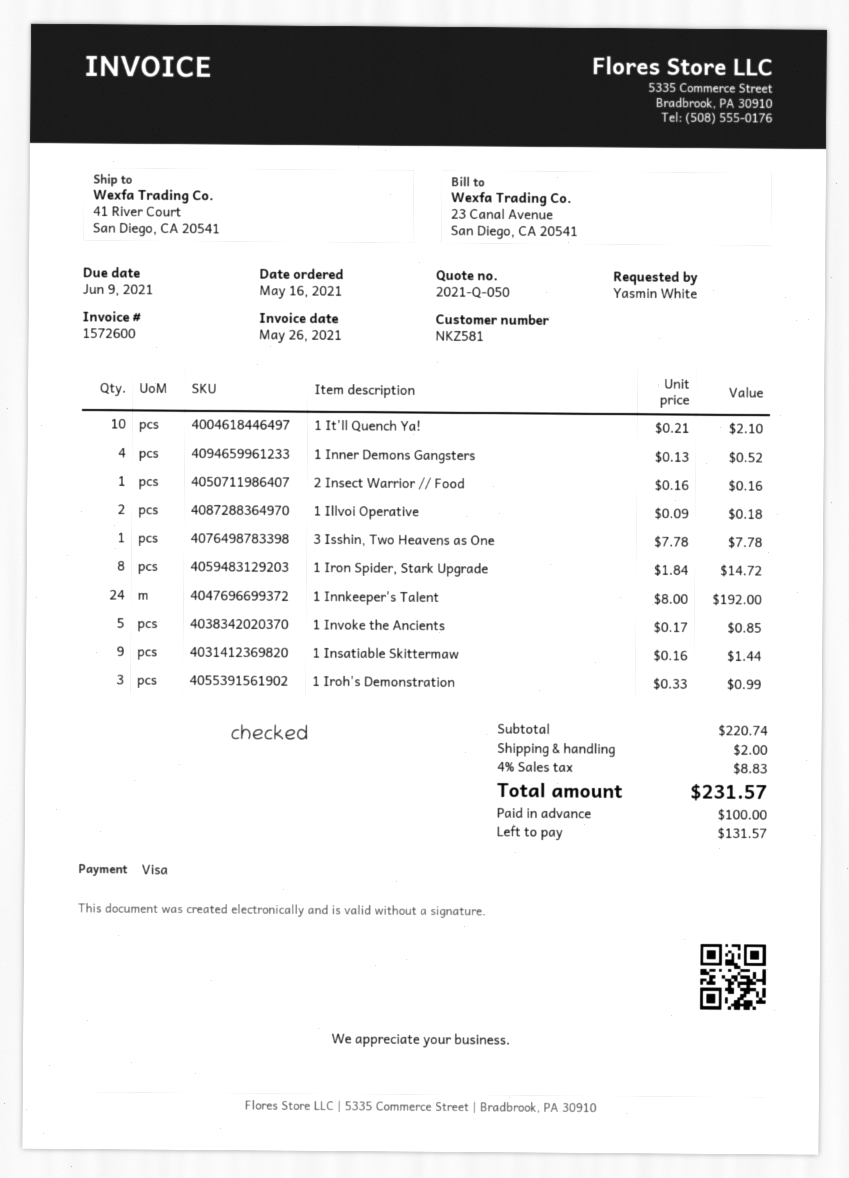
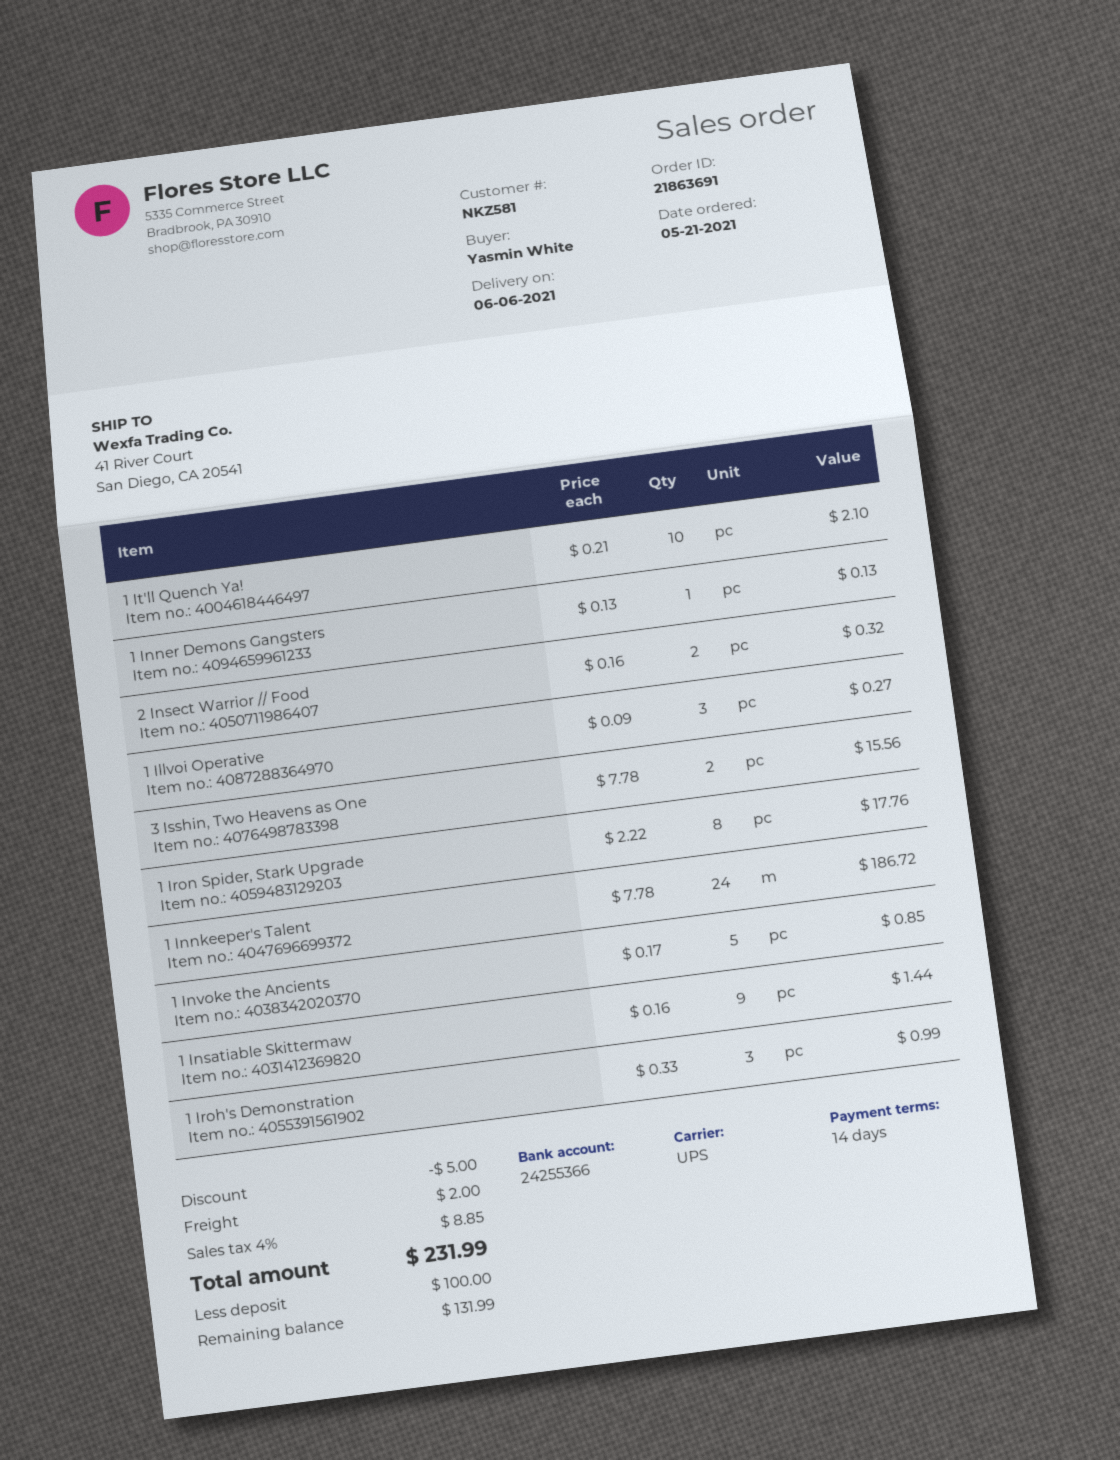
order date: 2021-05-16 -> 2021-05-21
1 Inner Demons Gangsters: 4 x 0.13 = 0.52 -> 1 x 0.13 = 0.13
2 Insect Warrior // Food: 1 x 0.16 = 0.16 -> 2 x 0.16 = 0.32
1 Illvoi Operative: 2 x 0.09 = 0.18 -> 3 x 0.09 = 0.27
3 Isshin, Two Heavens as One: 1 x 7.78 = 7.78 -> 2 x 7.78 = 15.56
1 Iron Spider, Stark Upgrade: 8 x 1.84 = 14.72 -> 8 x 2.22 = 17.76
1 Innkeeper's Talent: 24 x 8.00 = 192.00 -> 24 x 7.78 = 186.72
discount: none -> 5.00
tax: 4% = 8.83 -> 4% = 8.85
total: 231.57 -> 231.99
balance: 131.57 -> 131.99

